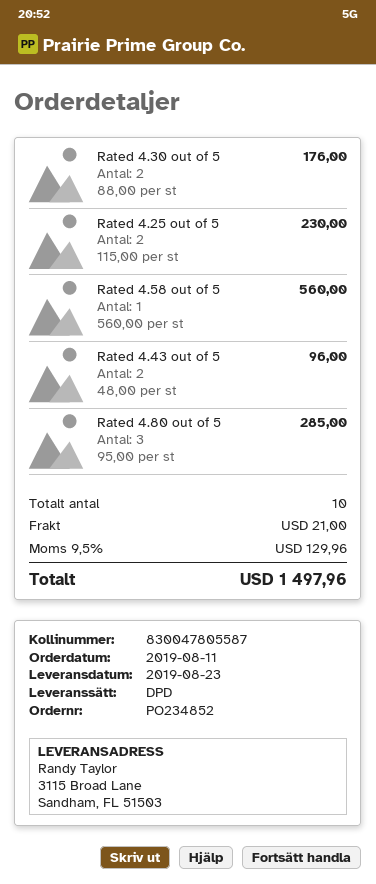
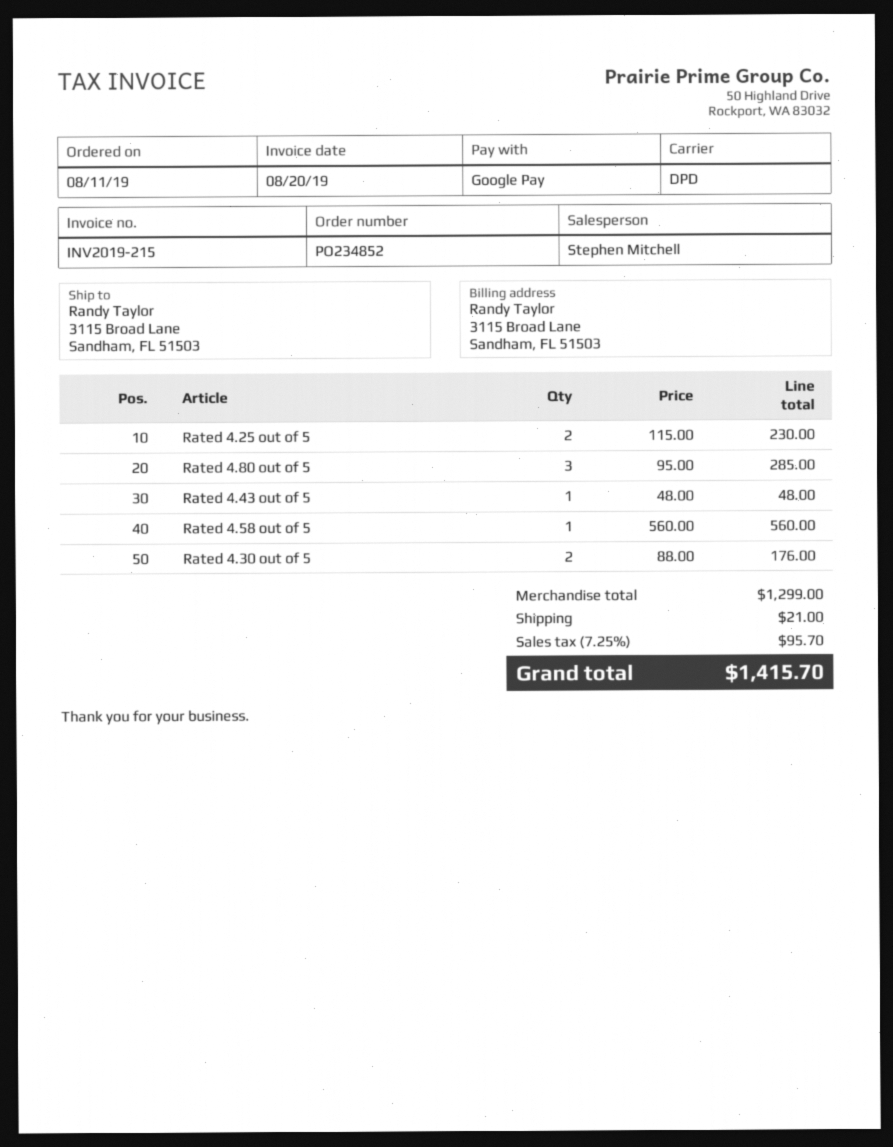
Rated 4.43 out of 5: 2 x 48.00 = 96.00 -> 1 x 48.00 = 48.00
tax: 9.5% = 129.96 -> 7.25% = 95.70
total: 1497.96 -> 1415.70

